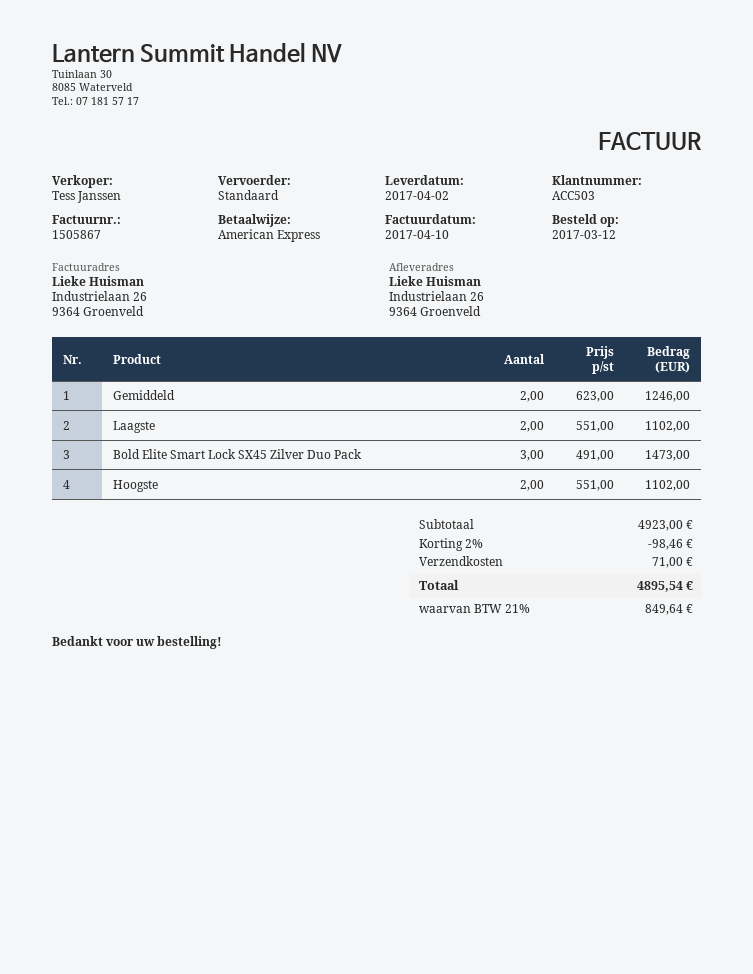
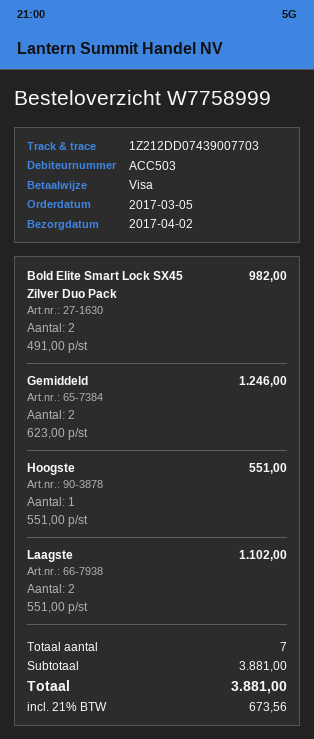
order date: 2017-03-12 -> 2017-03-05
payment method: American Express -> Visa
Bold Elite Smart Lock SX45 Zilver Duo Pack: 3 x 491.00 = 1473.00 -> 2 x 491.00 = 982.00
Hoogste: 2 x 551.00 = 1102.00 -> 1 x 551.00 = 551.00
subtotal: 4923.00 -> 3881.00
discount: 2% = 98.46 -> none
shipping: 71.00 -> none
tax: 21% = 849.64 -> 21% = 673.56
total: 4895.54 -> 3881.00

